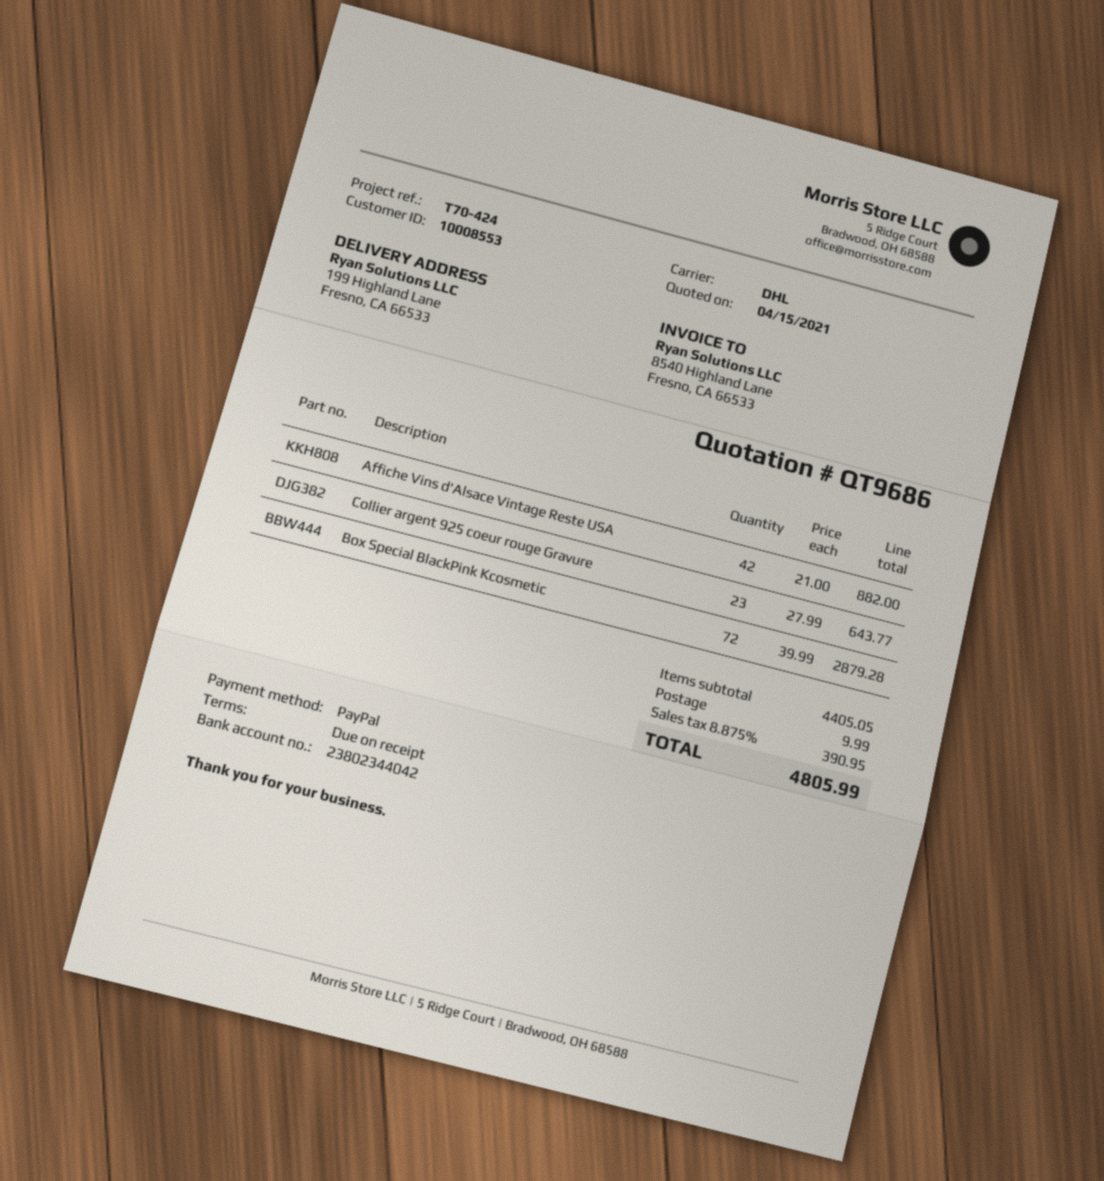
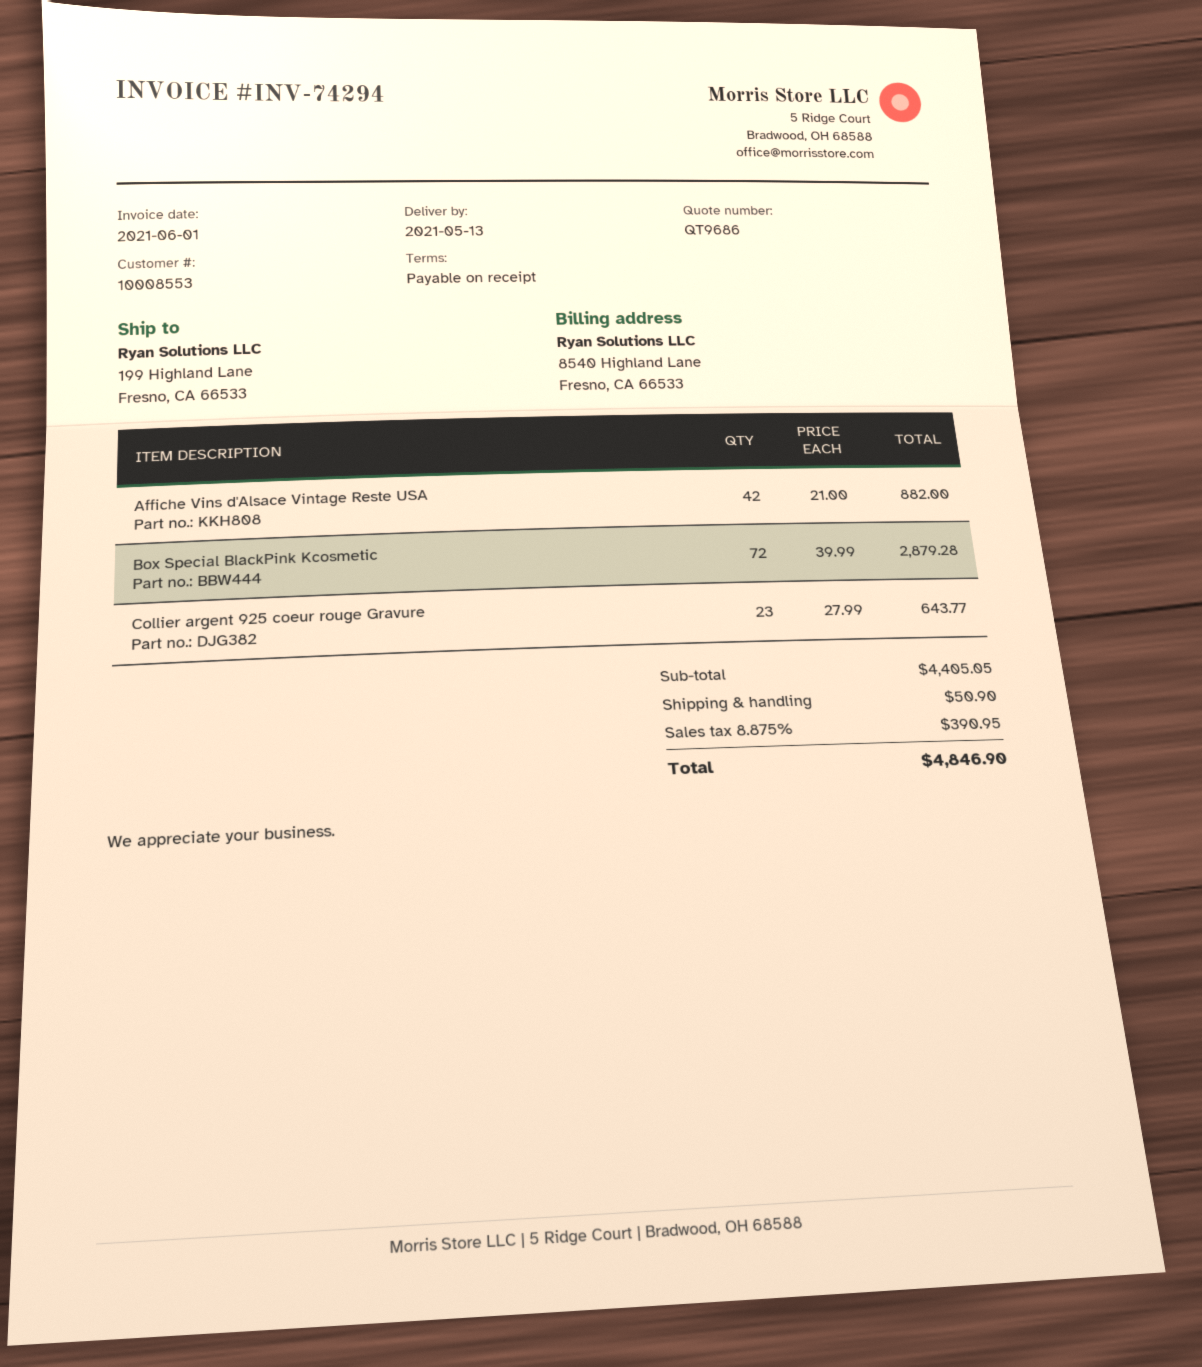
shipping: 9.99 -> 50.90
total: 4805.99 -> 4846.90

